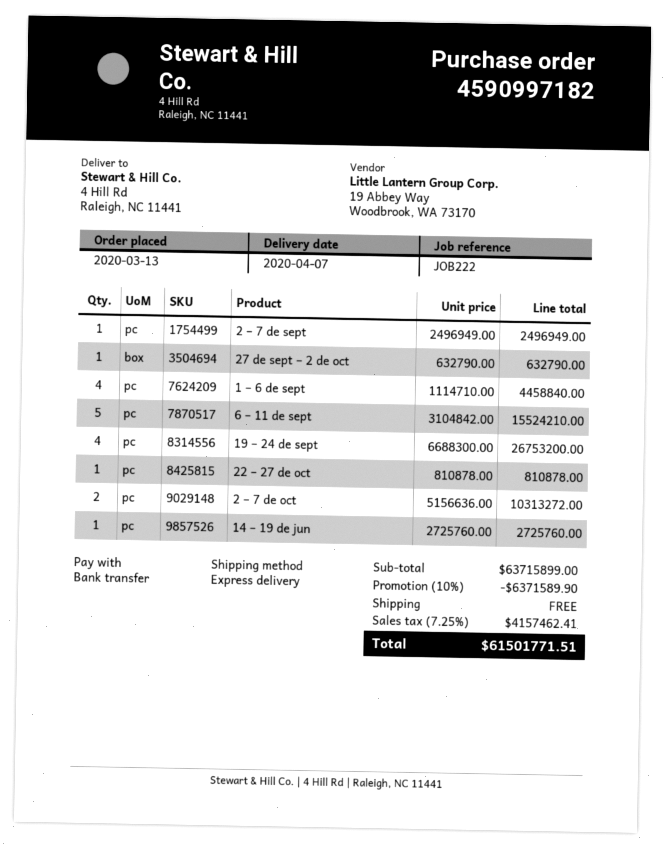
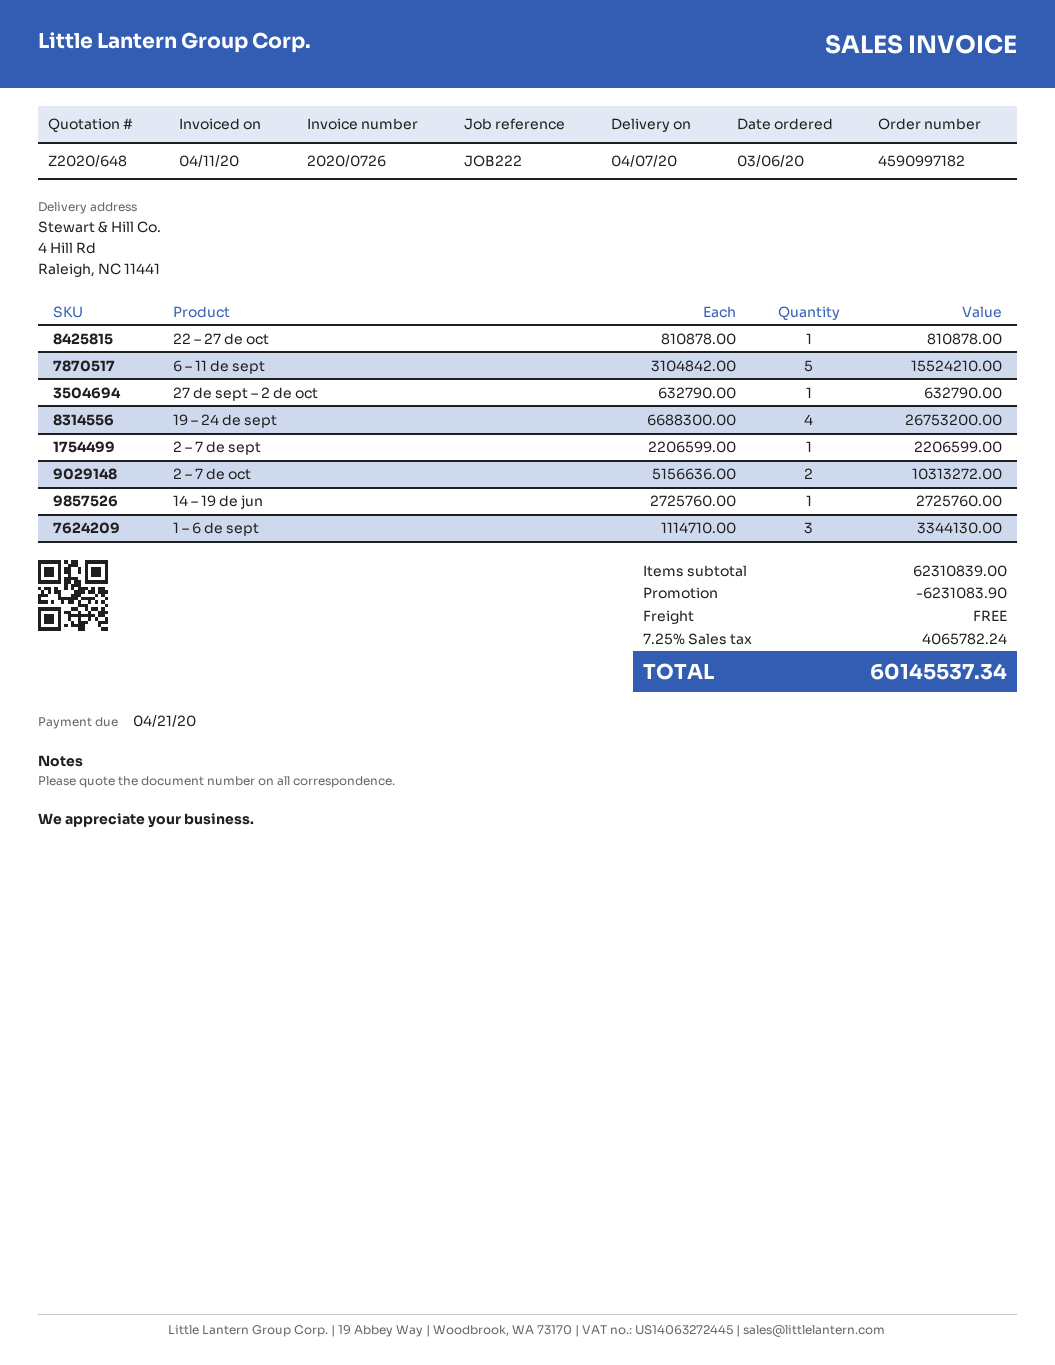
order date: 2020-03-13 -> 2020-03-06
2 – 7 de sept: 1 x 2496949.00 = 2496949.00 -> 1 x 2206599.00 = 2206599.00
1 – 6 de sept: 4 x 1114710.00 = 4458840.00 -> 3 x 1114710.00 = 3344130.00
subtotal: 63715899.00 -> 62310839.00
discount: 6371589.90 -> 6231083.90
tax: 7.25% = 4157462.41 -> 7.25% = 4065782.24
total: 61501771.51 -> 60145537.34

